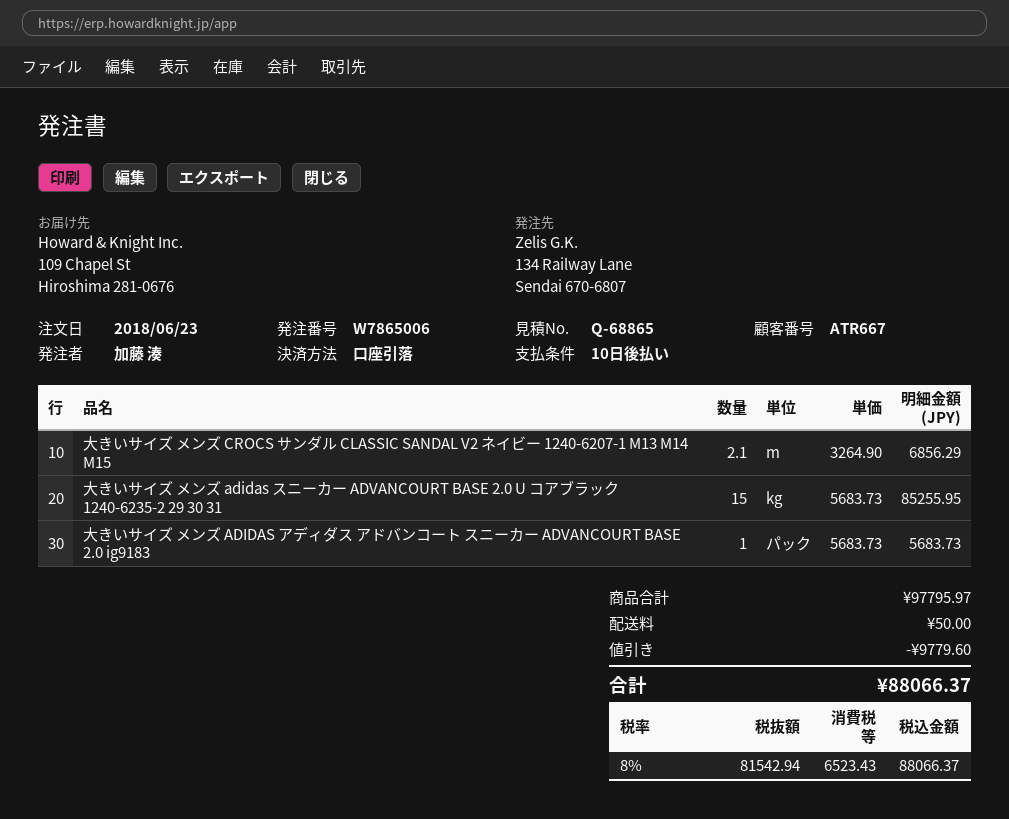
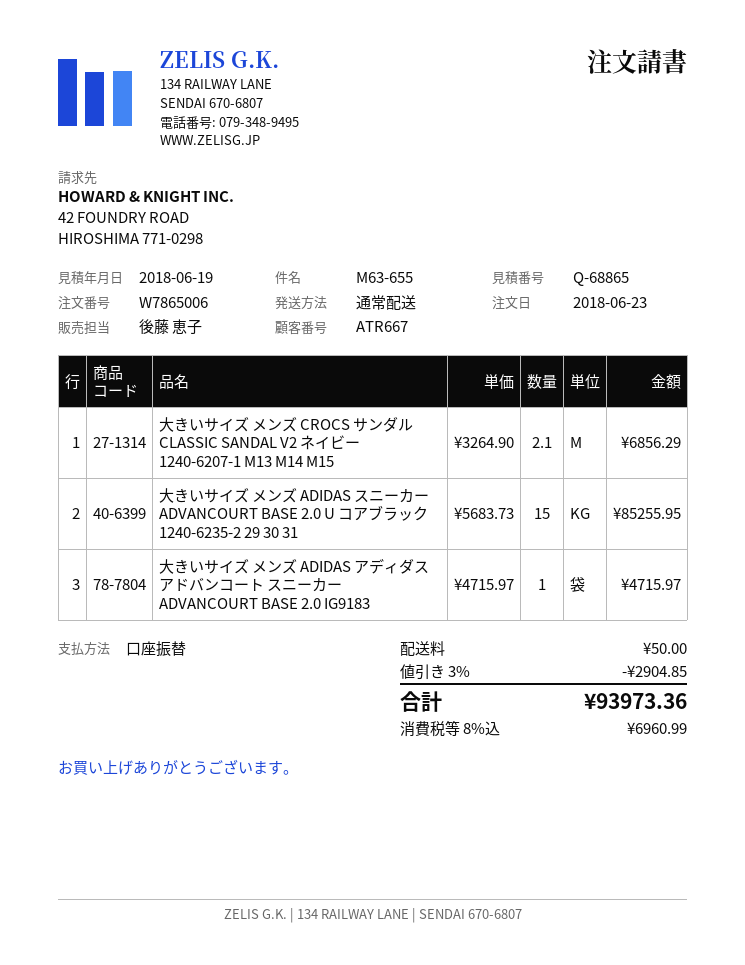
大きいサイズ メンズ ADIDAS アディダス アドバンコート スニーカー ADVANCOURT BASE 2.0 ig9183: 1 x 5683.73 = 5683.73 -> 1 x 4715.97 = 4715.97
discount: 9779.60 -> 2904.85
tax: 8% = 6523.43 -> 8% = 6960.99
total: 88066.37 -> 93973.36

